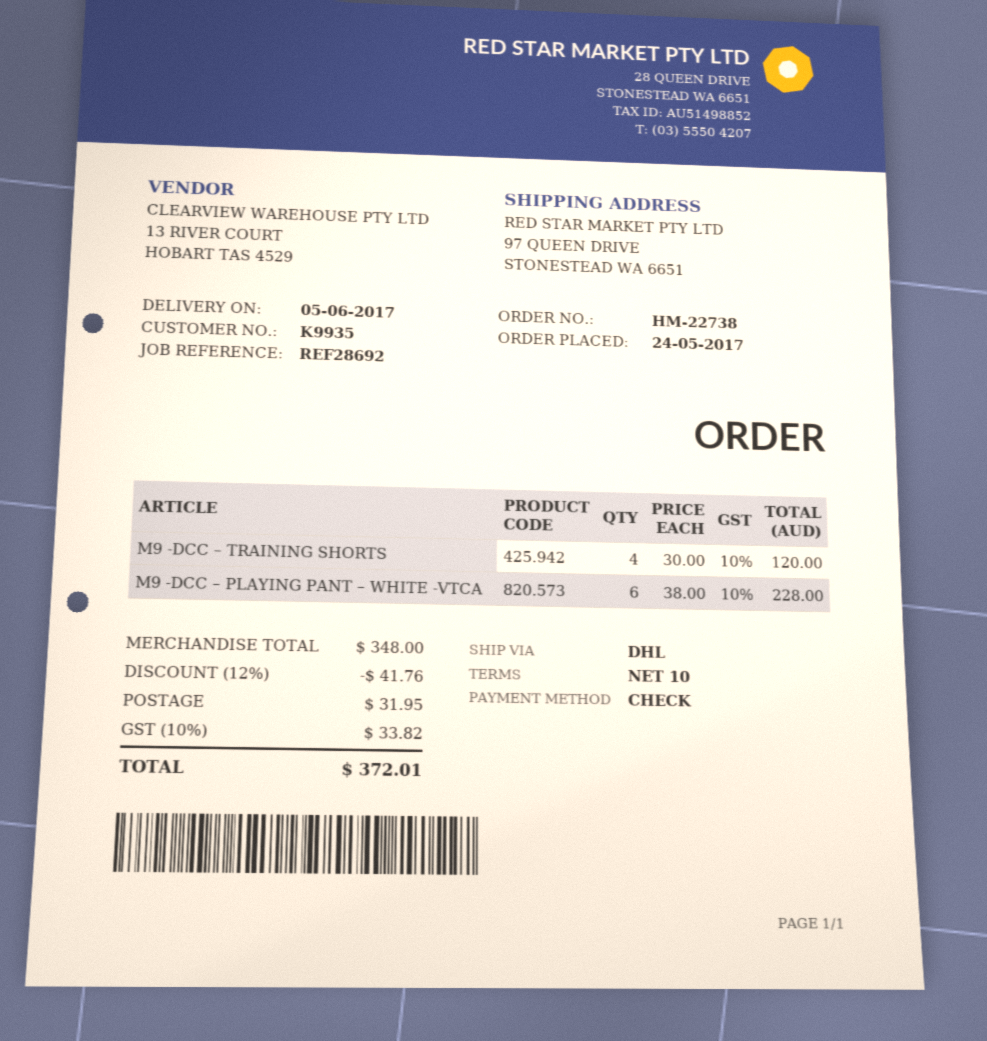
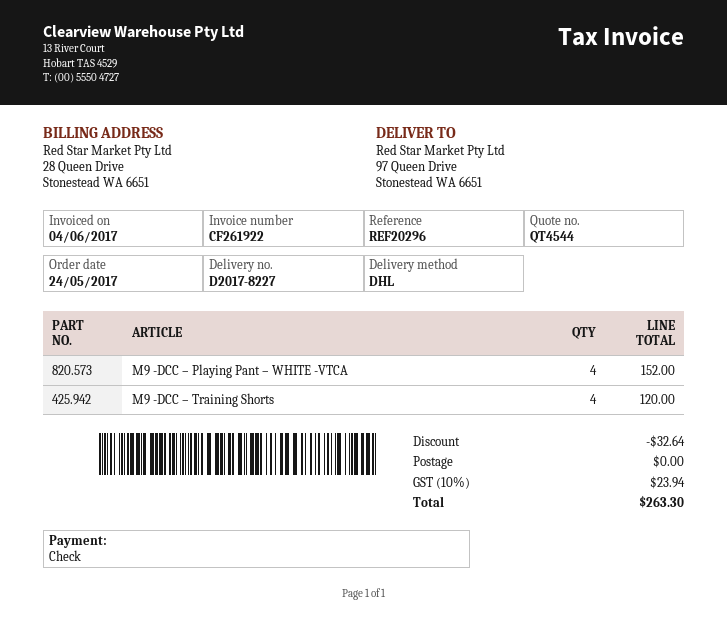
reference: REF28692 -> REF20296
M9 -DCC – PLAYING PANT – WHITE -VTCA: 6 for 228.00 -> 4 for 152.00
discount: 41.76 -> 32.64
shipping: 31.95 -> 0.00
tax: 10% = 33.82 -> 10% = 23.94
total: 372.01 -> 263.30

